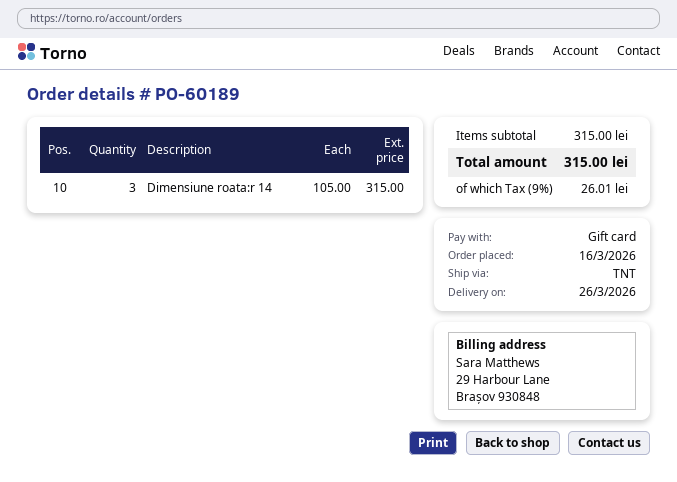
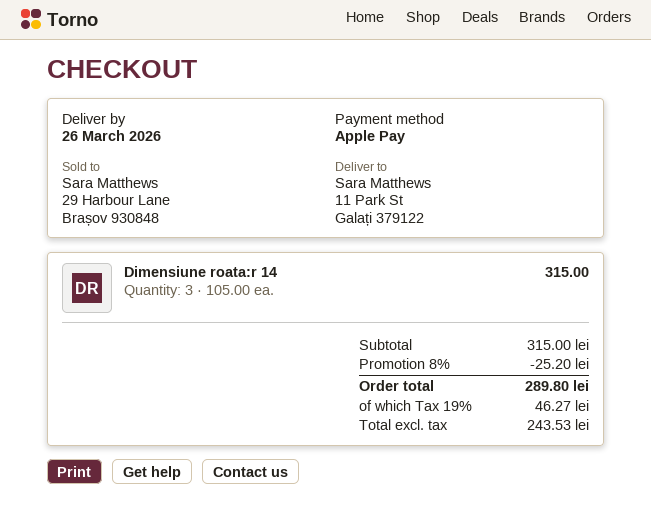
payment method: gift card -> Apple Pay
discount: none -> 8% = 25.20
tax: 9% = 26.01 -> 19% = 46.27
total: 315.00 -> 289.80

